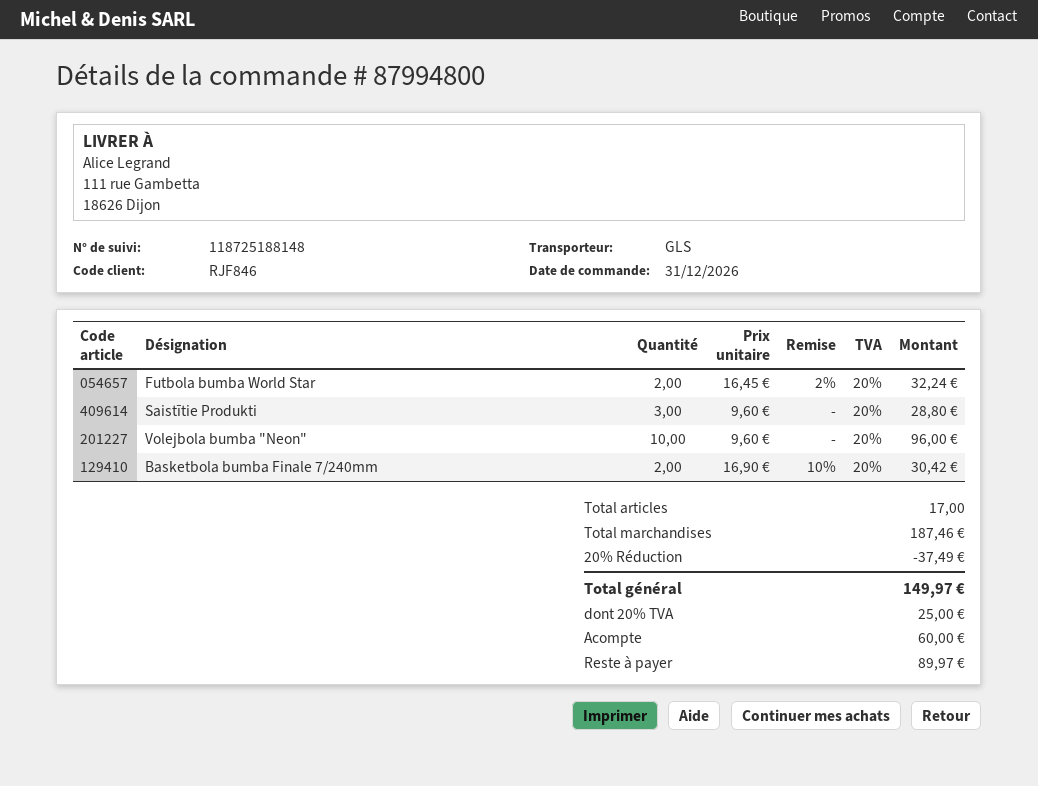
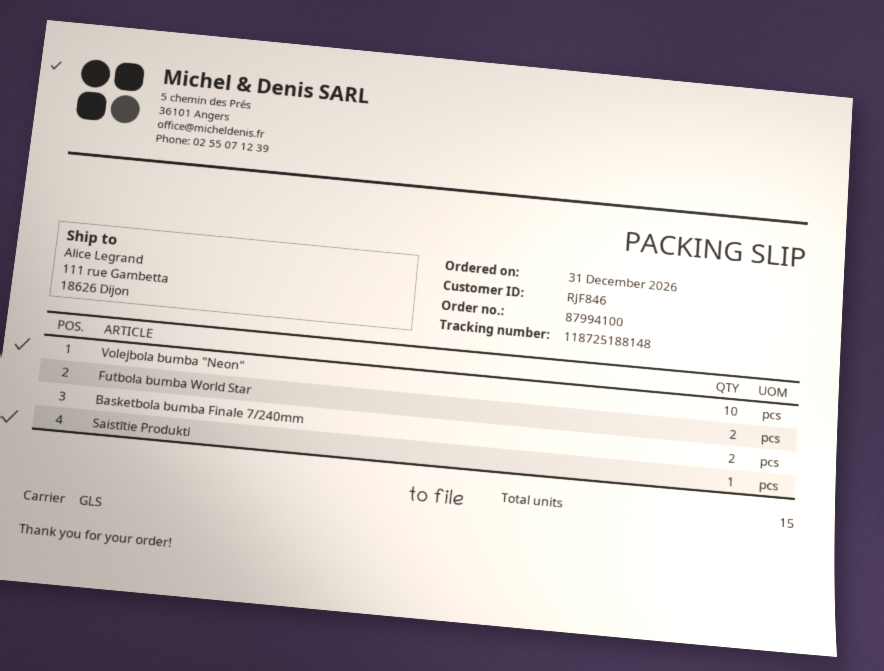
order number: 87994800 -> 87994100
Saistītie Produkti: 3 -> 1
total quantity: 17 -> 15

